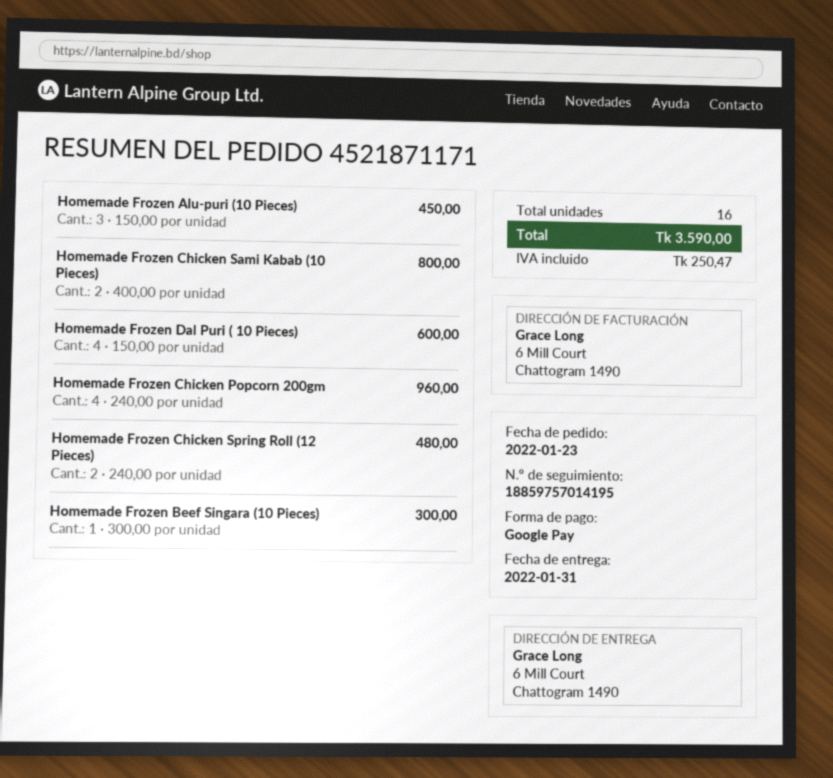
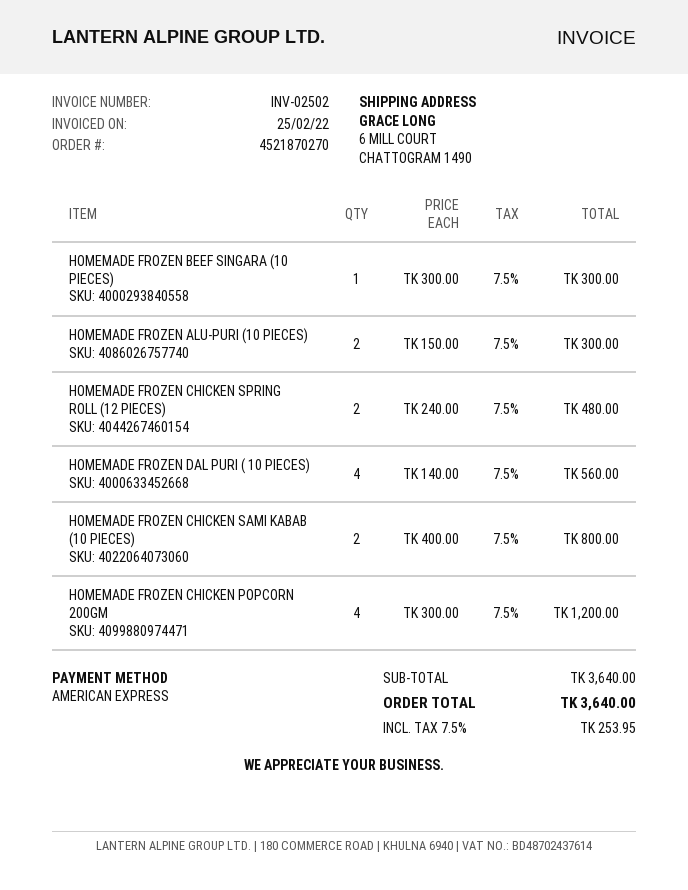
order number: 4521871171 -> 4521870270
payment method: Google Pay -> American Express
Homemade Frozen Alu-puri (10 Pieces): 3 x 150.00 = 450.00 -> 2 x 150.00 = 300.00
Homemade Frozen Dal Puri ( 10 Pieces): 4 x 150.00 = 600.00 -> 4 x 140.00 = 560.00
Homemade Frozen Chicken Popcorn 200gm: 4 x 240.00 = 960.00 -> 4 x 300.00 = 1200.00
tax: 250.47 -> 253.95
total: 3590.00 -> 3640.00

